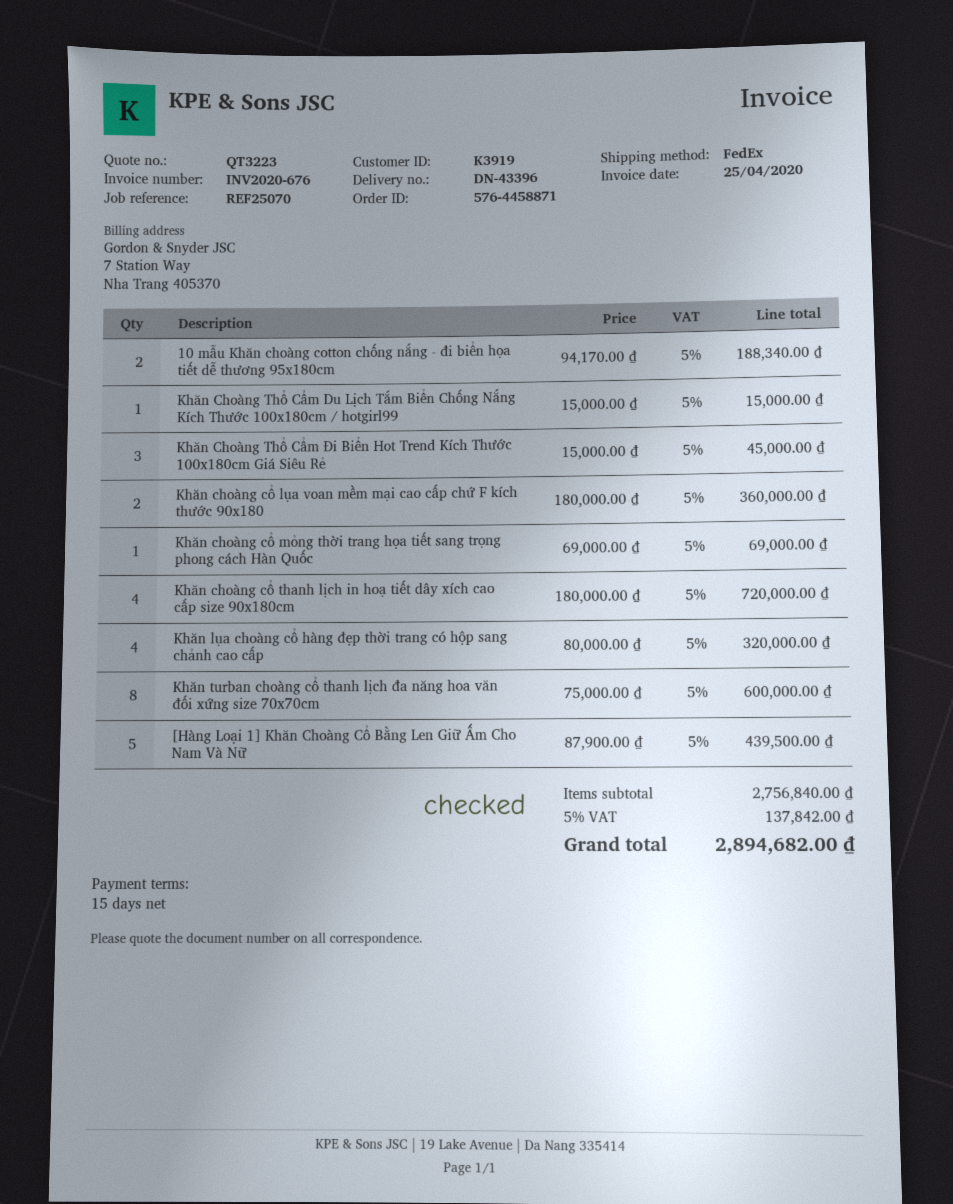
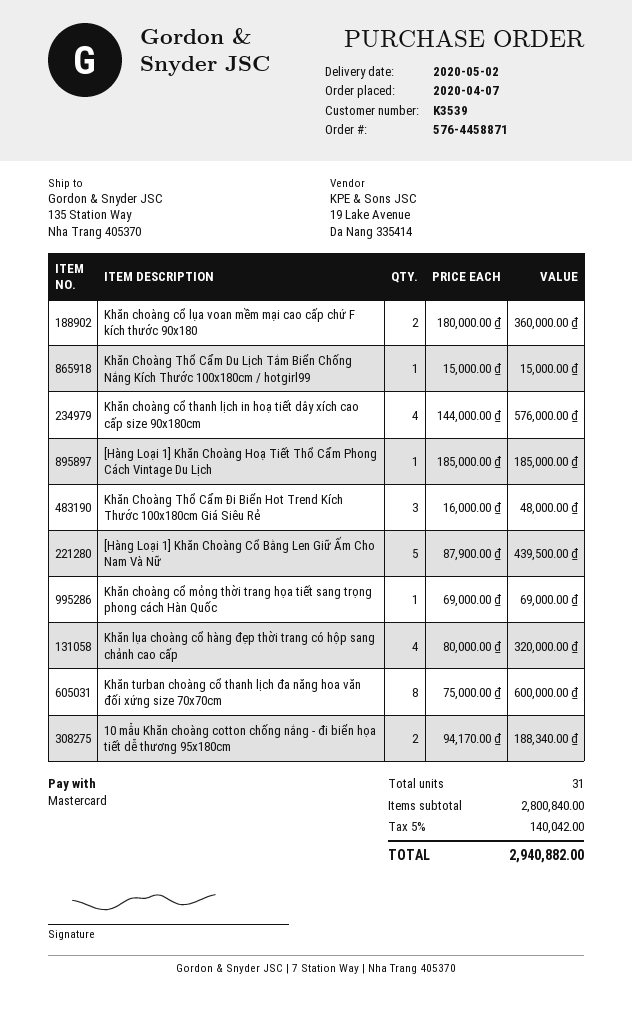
customer number: K3919 -> K3539
Khăn Choàng Thổ Cẩm Đi Biển Hot Trend Kích Thước 100x180cm Giá Siêu Rẻ: 3 x 15000.00 = 45000.00 -> 3 x 16000.00 = 48000.00
Khăn choàng cổ thanh lịch in hoạ tiết dây xích cao cấp size 90x180cm: 4 x 180000.00 = 720000.00 -> 4 x 144000.00 = 576000.00
[Hàng Loại 1] Khăn Choàng Hoạ Tiết Thổ Cẩm Phong Cách Vintage Du Lịch: none -> 1 x 185000.00 = 185000.00
subtotal: 2756840.00 -> 2800840.00
tax: 5% = 137842.00 -> 5% = 140042.00
total: 2894682.00 -> 2940882.00

